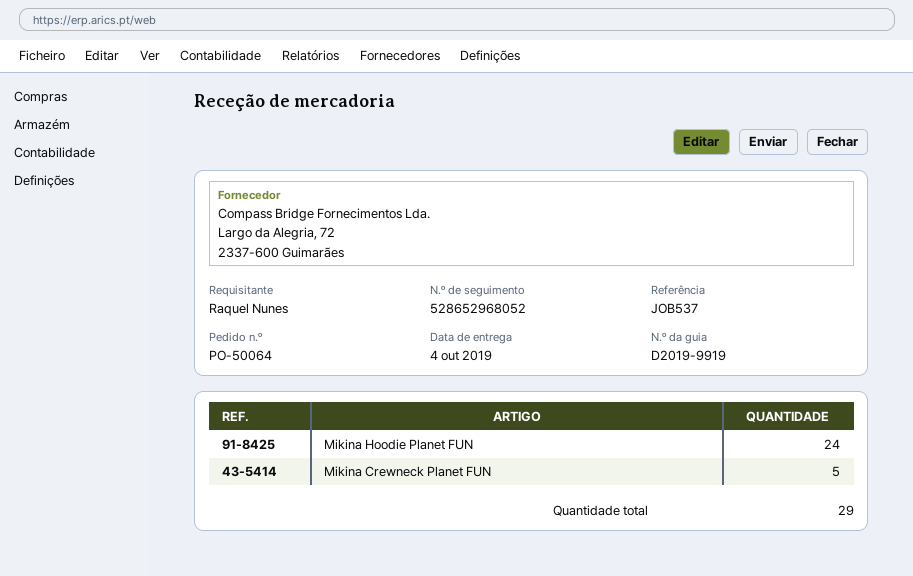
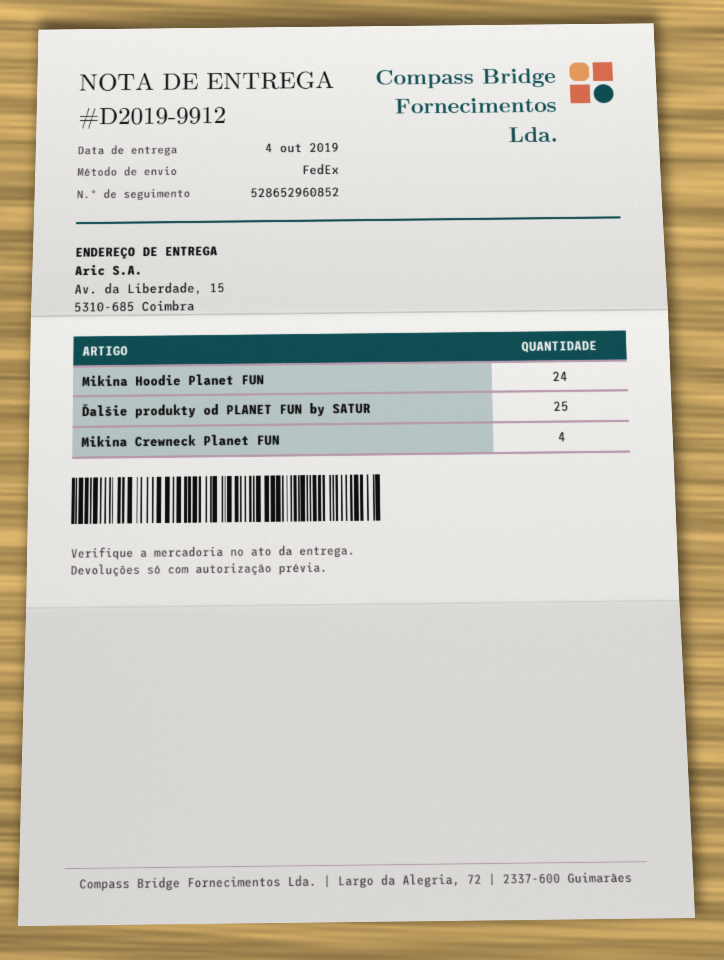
delivery note number: D2019-9919 -> D2019-9912
tracking number: 528652968052 -> 528652960852
Mikina Crewneck Planet FUN: 5 -> 4
Ďalšie produkty od PLANET FUN by SATUR: none -> 25

